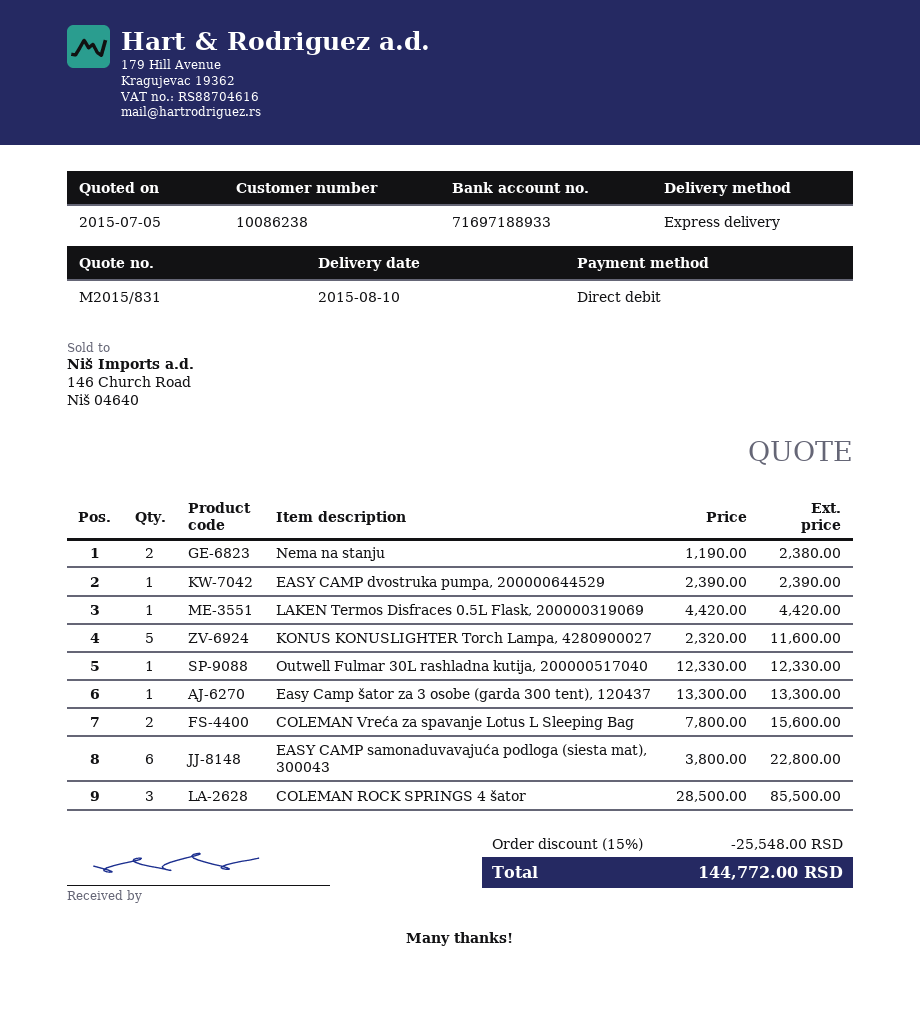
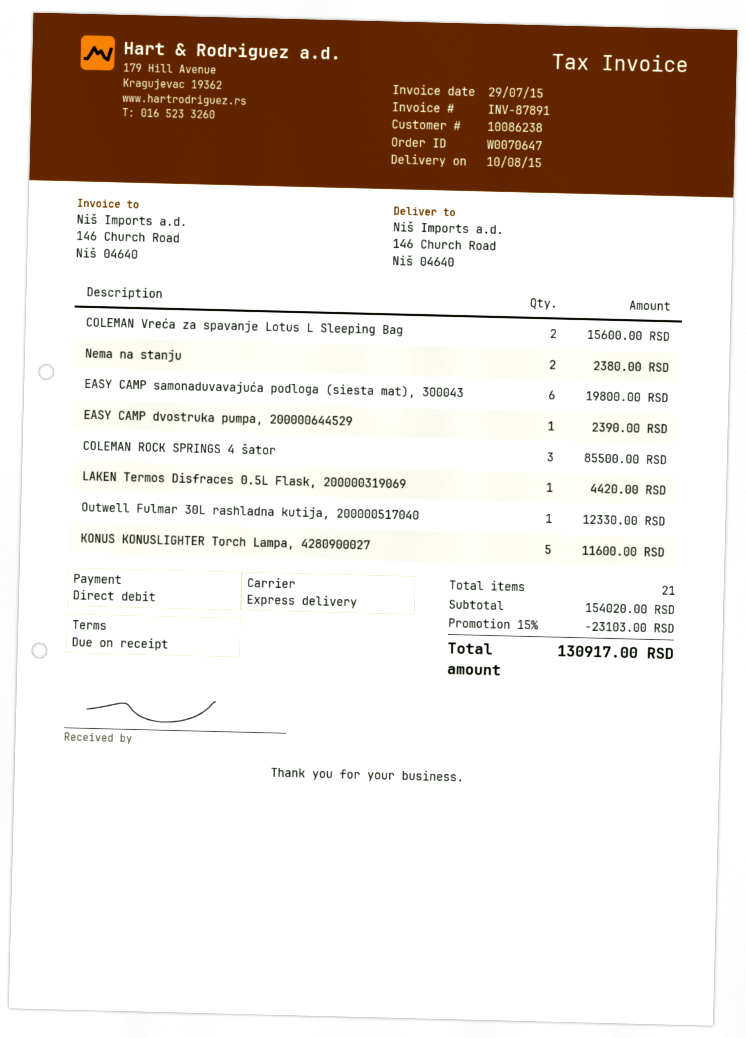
Easy Camp šator za 3 osobe (garda 300 tent), 120437: 1 for 13300.00 -> none
EASY CAMP samonaduvavajuća podloga (siesta mat), 300043: 6 for 22800.00 -> 6 for 19800.00
discount: 15% = 25548.00 -> 15% = 23103.00
total: 144772.00 -> 130917.00

